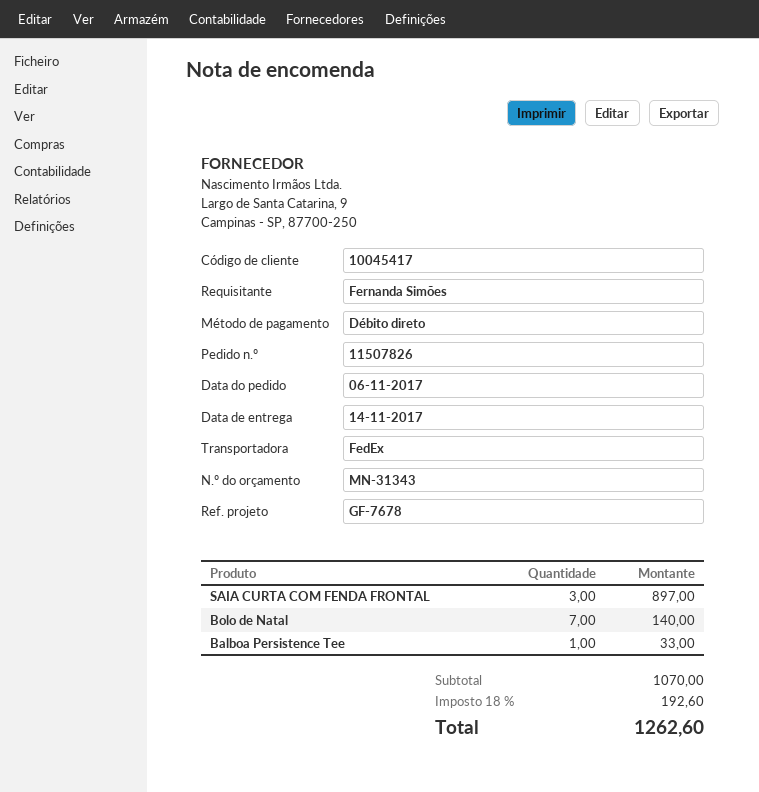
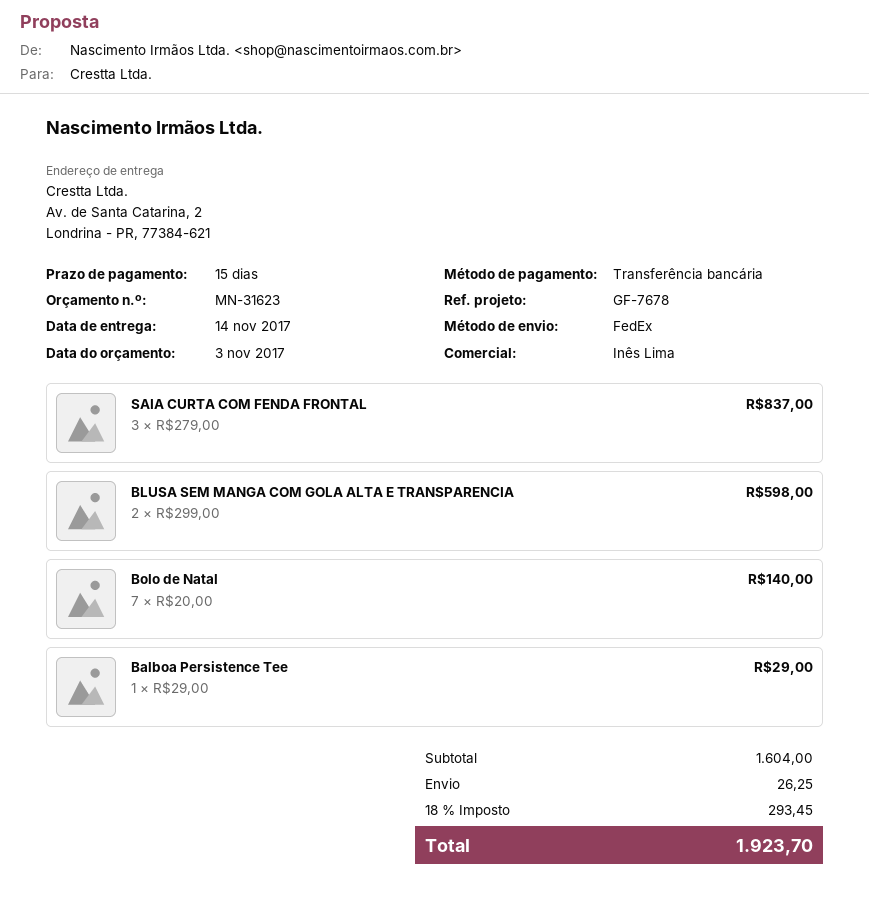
quote number: MN-31343 -> MN-31623
payment method: direct debit -> bank transfer
SAIA CURTA COM FENDA FRONTAL: 3 for 897.00 -> 3 for 837.00
Balboa Persistence Tee: 1 for 33.00 -> 1 for 29.00
BLUSA SEM MANGA COM GOLA ALTA E TRANSPARENCIA: none -> 2 for 598.00
subtotal: 1070.00 -> 1604.00
shipping: none -> 26.25
tax: 18% = 192.60 -> 18% = 293.45
total: 1262.60 -> 1923.70

